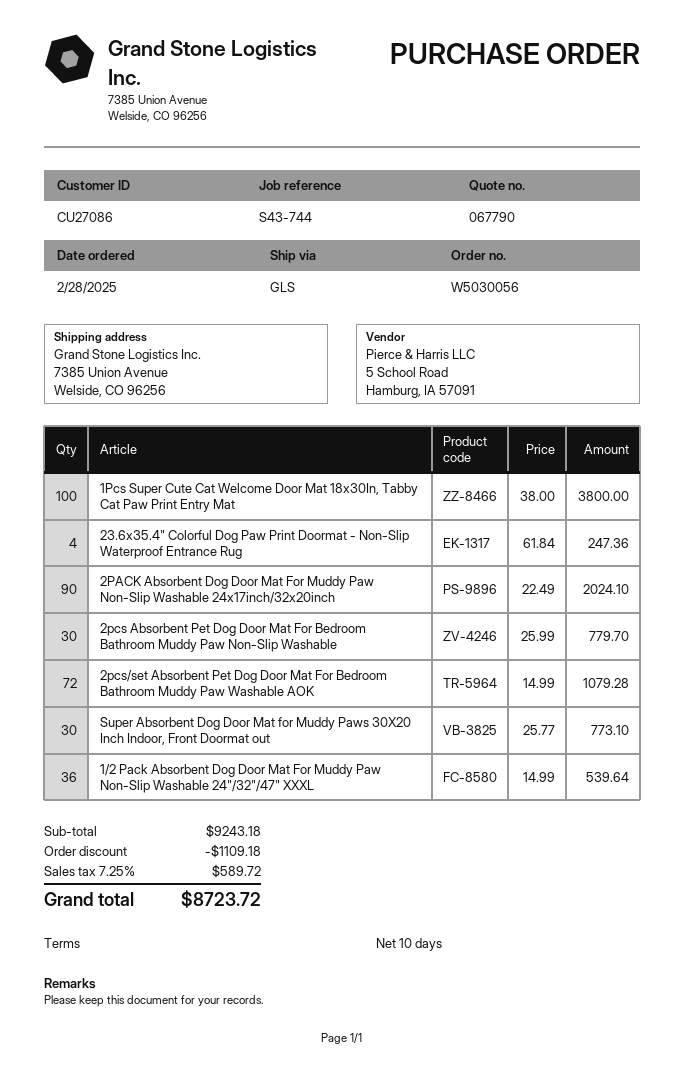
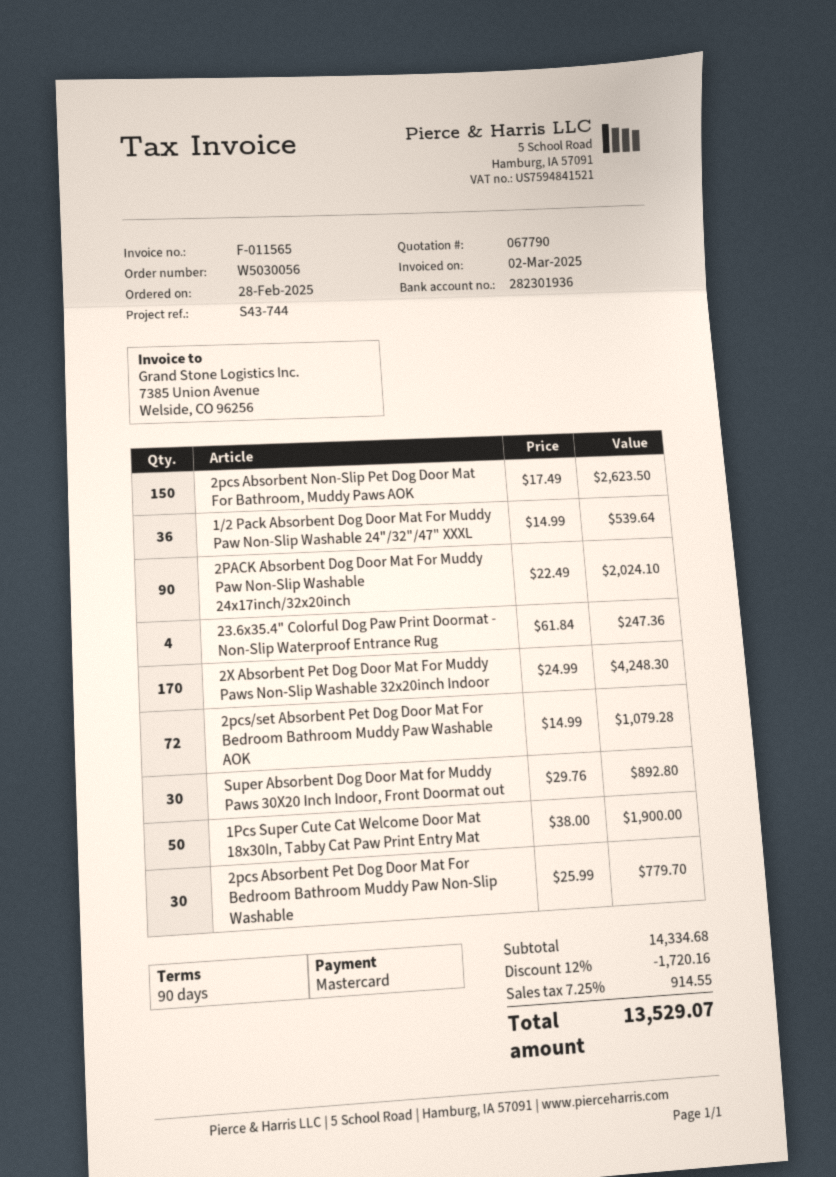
payment terms: 10 days -> 90 days
1Pcs Super Cute Cat Welcome Door Mat 18x30In, Tabby Cat Paw Print Entry Mat: 100 x 38.00 = 3800.00 -> 50 x 38.00 = 1900.00
Super Absorbent Dog Door Mat for Muddy Paws 30X20 Inch Indoor, Front Doormat out: 30 x 25.77 = 773.10 -> 30 x 29.76 = 892.80
2pcs Absorbent Non-Slip Pet Dog Door Mat For Bathroom, Muddy Paws AOK: none -> 150 x 17.49 = 2623.50
2X Absorbent Pet Dog Door Mat For Muddy Paws Non-Slip Washable 32x20inch Indoor: none -> 170 x 24.99 = 4248.30
subtotal: 9243.18 -> 14334.68
discount: 1109.18 -> 1720.16
tax: 7.25% = 589.72 -> 7.25% = 914.55
total: 8723.72 -> 13529.07

